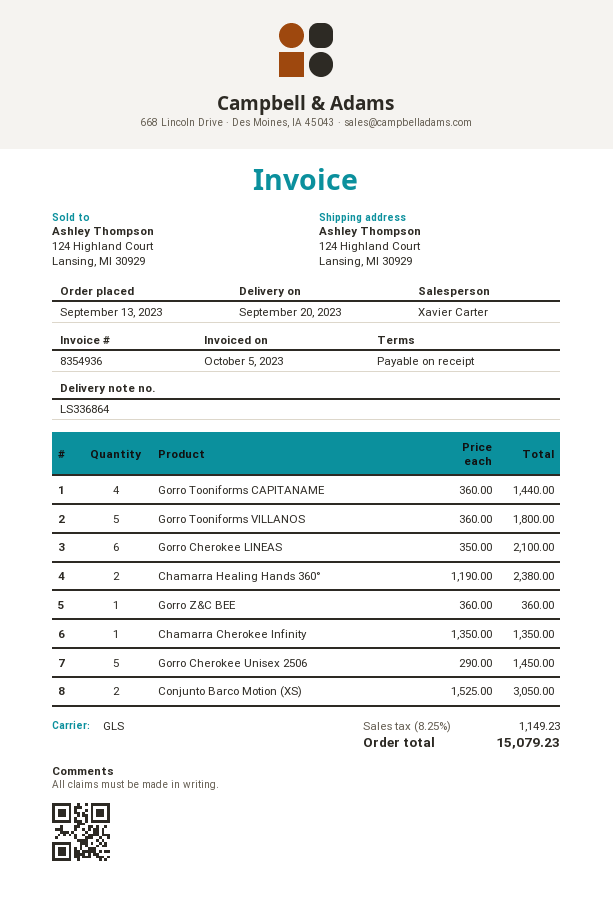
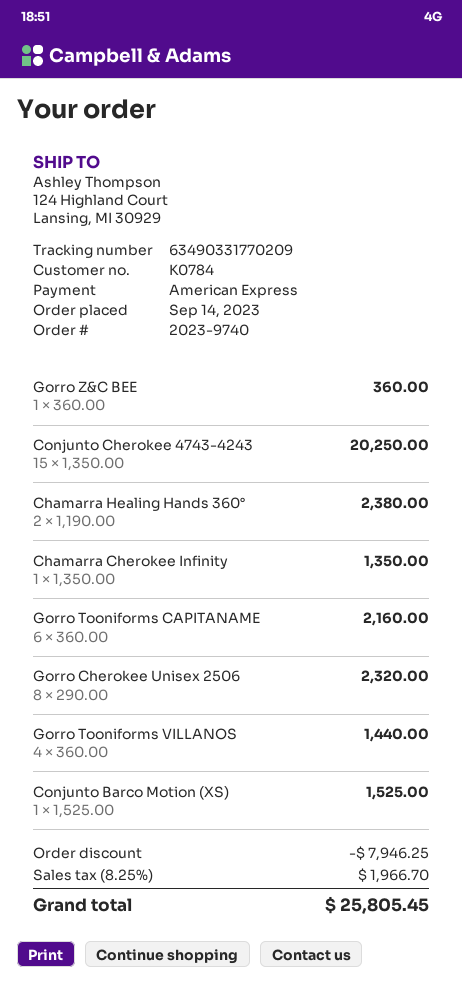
order date: 2023-09-13 -> 2023-09-14
Gorro Tooniforms CAPITANAME: 4 x 360.00 = 1440.00 -> 6 x 360.00 = 2160.00
Gorro Tooniforms VILLANOS: 5 x 360.00 = 1800.00 -> 4 x 360.00 = 1440.00
Gorro Cherokee LINEAS: 6 x 350.00 = 2100.00 -> none
Gorro Cherokee Unisex 2506: 5 x 290.00 = 1450.00 -> 8 x 290.00 = 2320.00
Conjunto Barco Motion (XS): 2 x 1525.00 = 3050.00 -> 1 x 1525.00 = 1525.00
Conjunto Cherokee 4743-4243: none -> 15 x 1350.00 = 20250.00
discount: none -> 7946.25
tax: 8.25% = 1149.23 -> 8.25% = 1966.70
total: 15079.23 -> 25805.45

